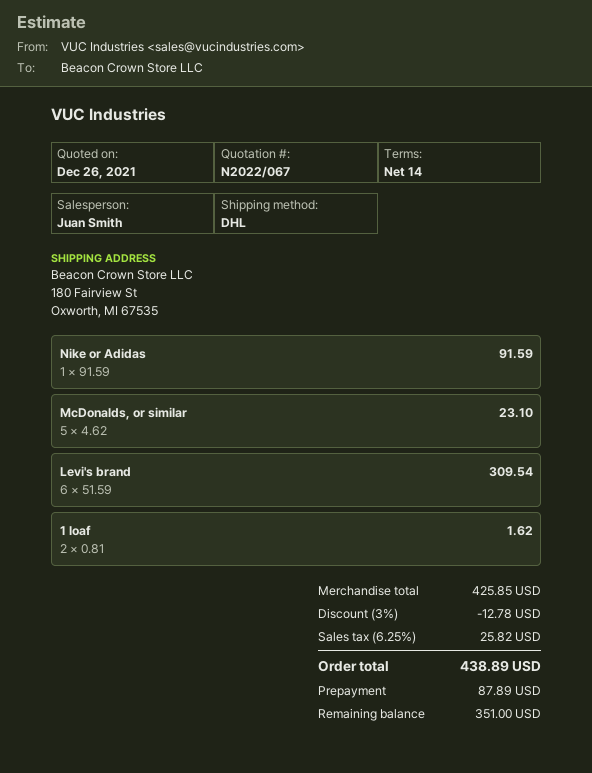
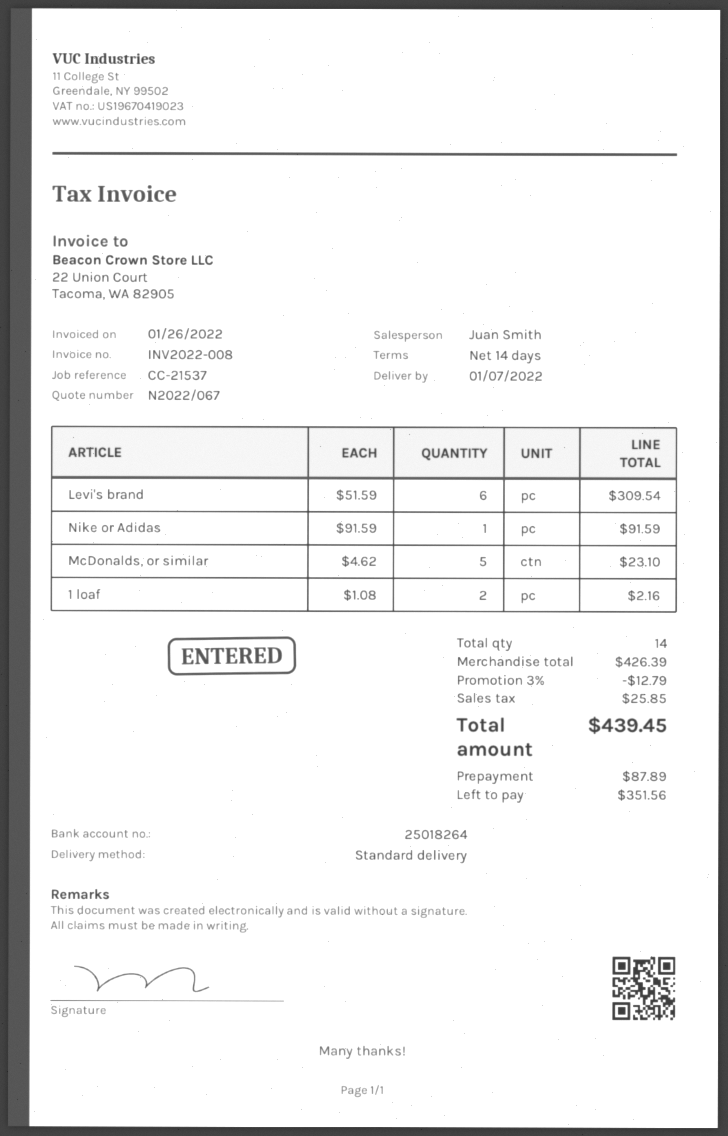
shipping method: DHL -> standard
1 loaf: 2 x 0.81 = 1.62 -> 2 x 1.08 = 2.16
subtotal: 425.85 -> 426.39
discount: 3% = 12.78 -> 3% = 12.79
tax: 25.82 -> 25.85
total: 438.89 -> 439.45
balance: 351.00 -> 351.56

